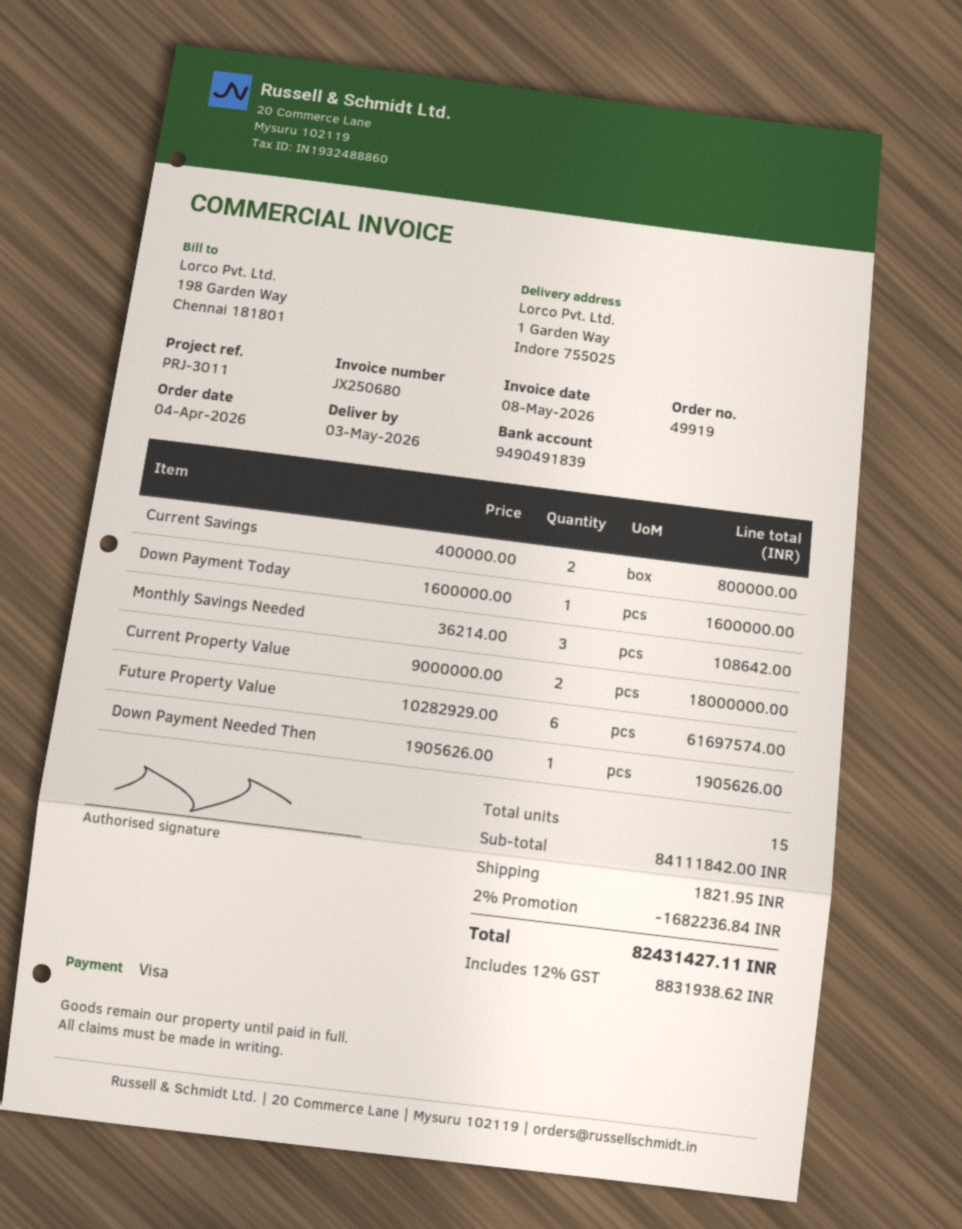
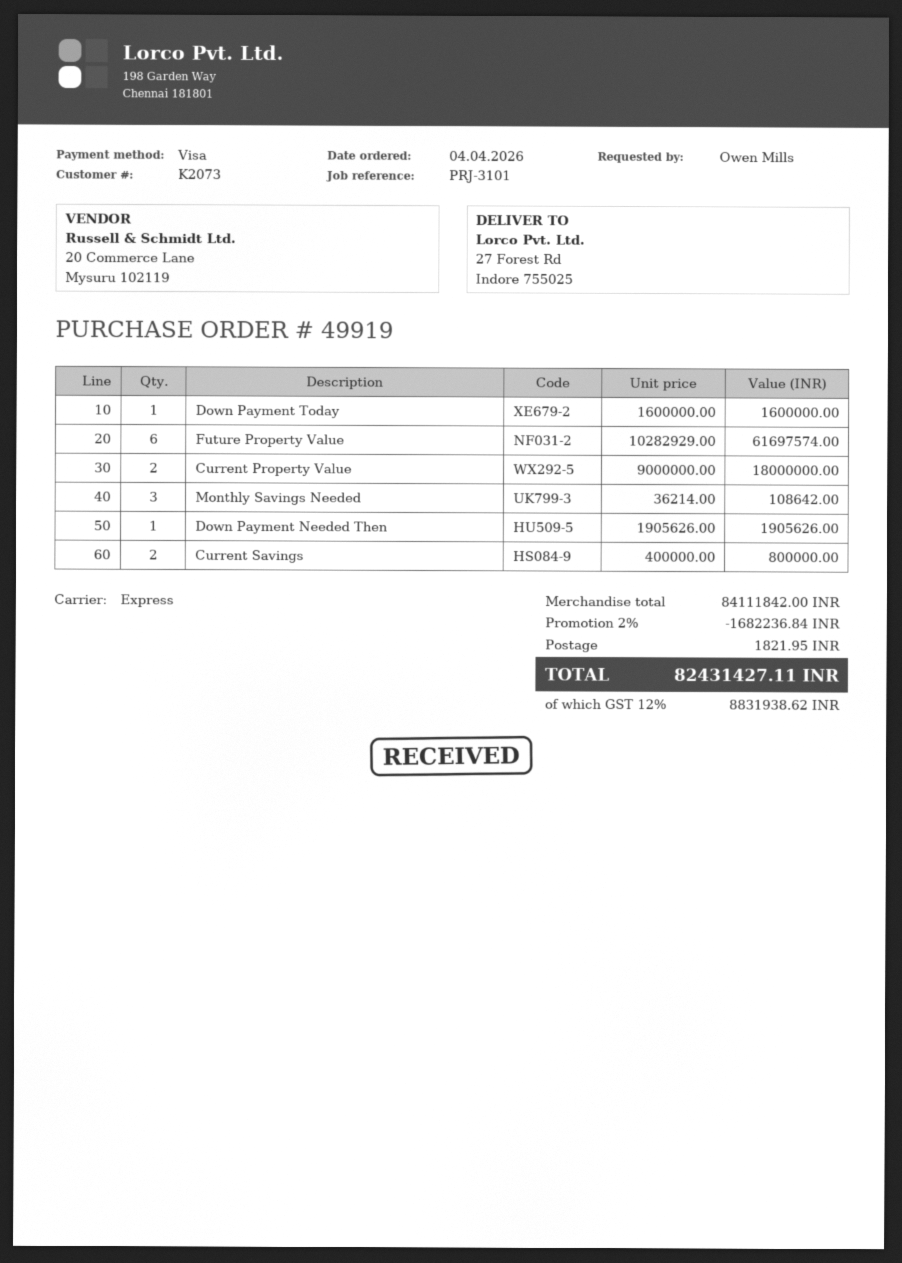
reference: PRJ-3011 -> PRJ-3101
ship to: 1 Garden Way, Indore 755025 -> 27 Forest Rd, Indore 755025

